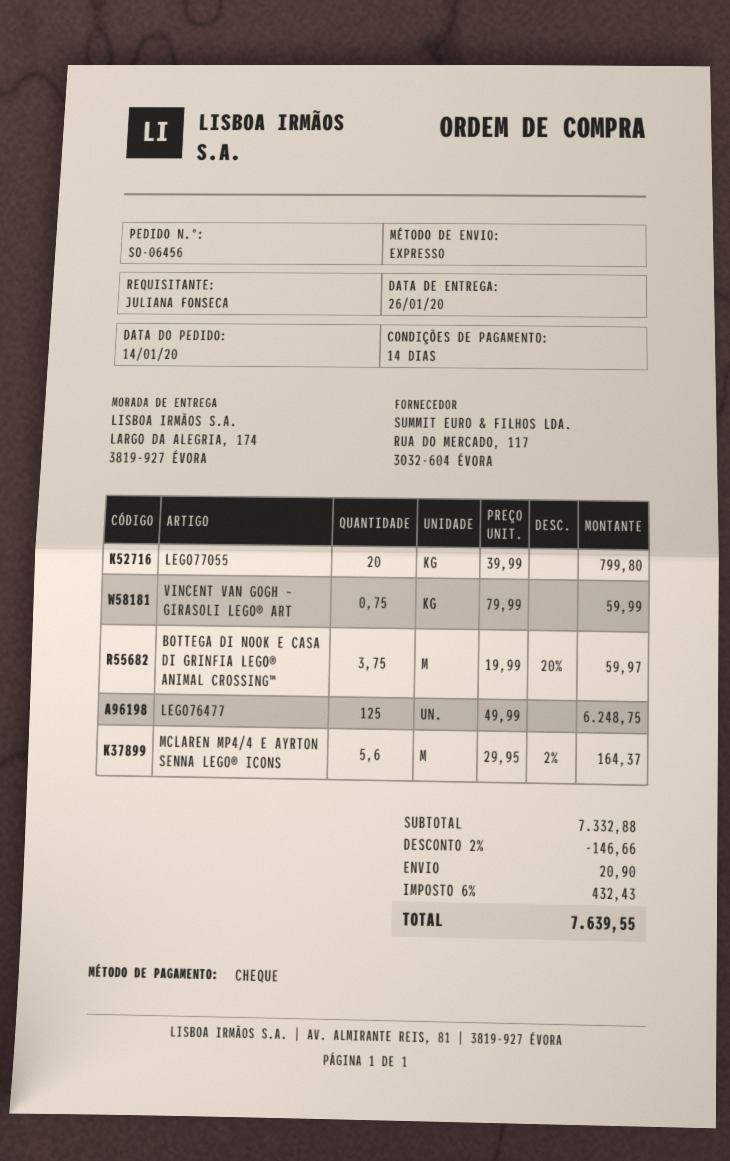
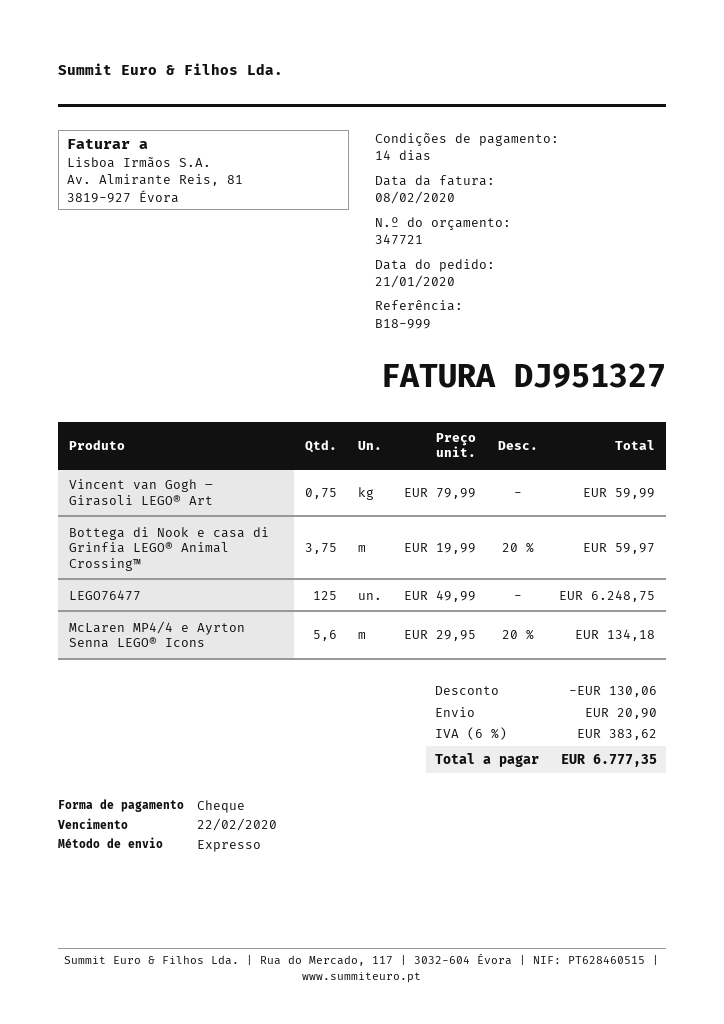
order date: 2020-01-14 -> 2020-01-21
LEGO77055: 20 x 39.99 = 799.80 -> none
MCLAREN MP4/4 E AYRTON SENNA LEGO® ICONS: 5.6 x 29.95 - 2% = 164.37 -> 5.6 x 29.95 - 20% = 134.18
discount: 146.66 -> 130.06
tax: 6% = 432.43 -> 6% = 383.62
total: 7639.55 -> 6777.35

